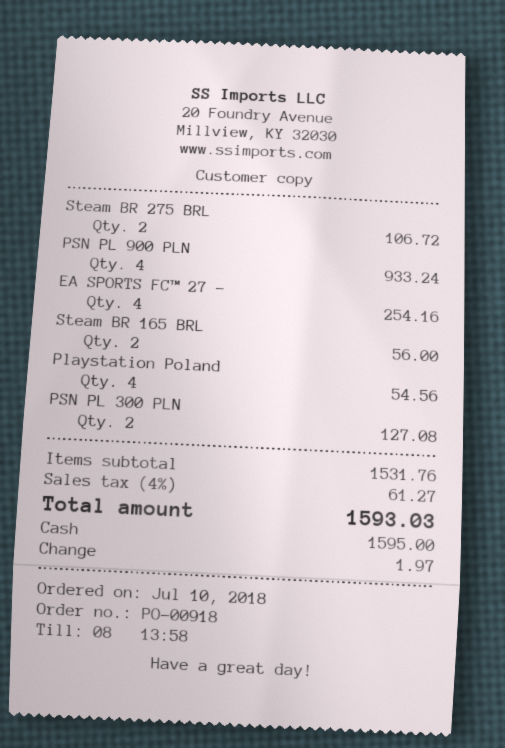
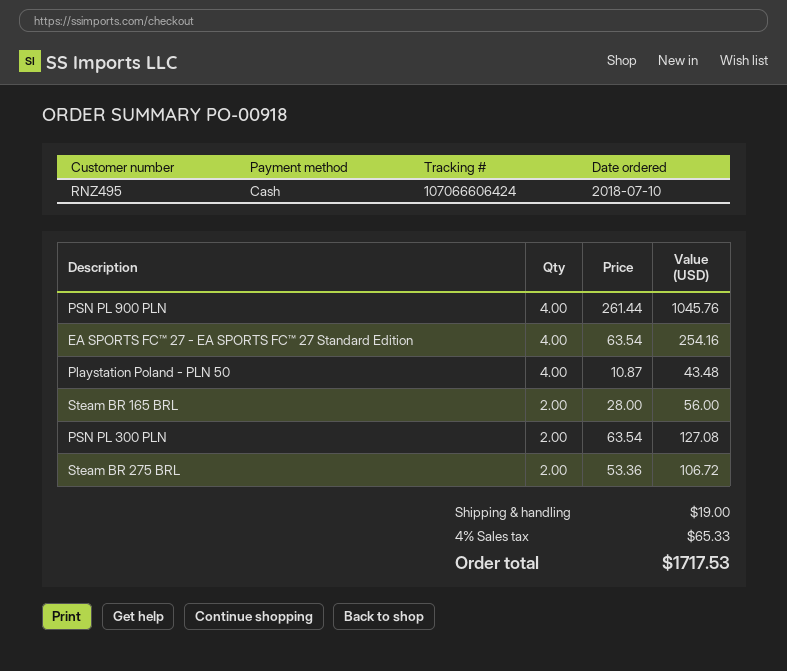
PSN PL 900 PLN: 4 for 933.24 -> 4 for 1045.76
Playstation Poland: 4 for 54.56 -> 4 for 43.48
shipping: none -> 19.00
tax: 4% = 61.27 -> 4% = 65.33
total: 1593.03 -> 1717.53

